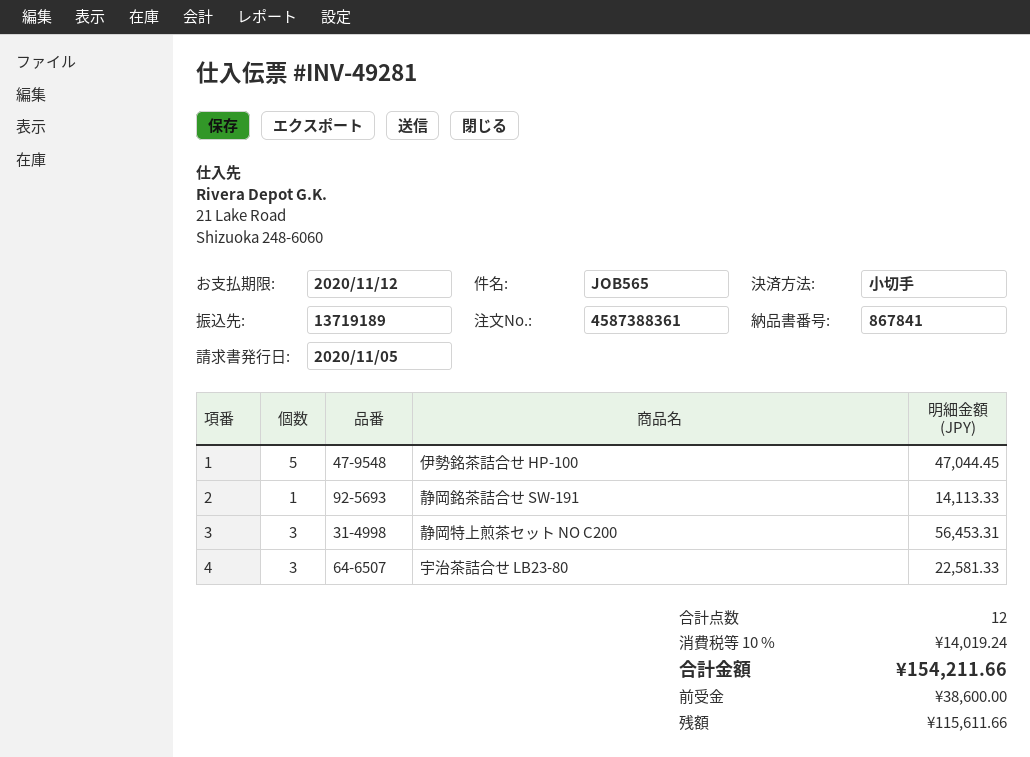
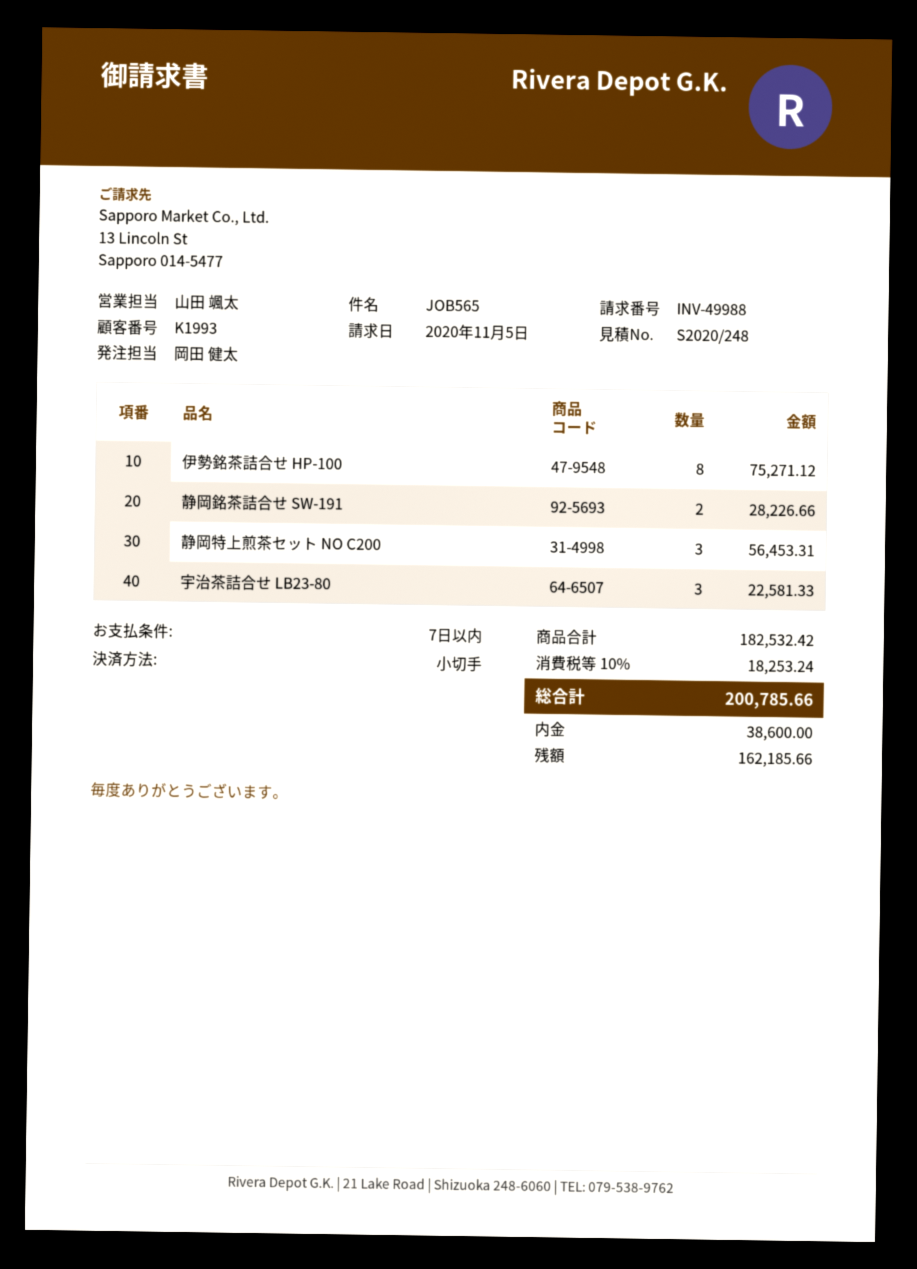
invoice number: INV-49281 -> INV-49988
伊勢銘茶詰合せ HP-100: 5 for 47044.45 -> 8 for 75271.12
静岡銘茶詰合せ SW-191: 1 for 14113.33 -> 2 for 28226.66
tax: 10% = 14019.24 -> 10% = 18253.24
total: 154211.66 -> 200785.66
balance: 115611.66 -> 162185.66

